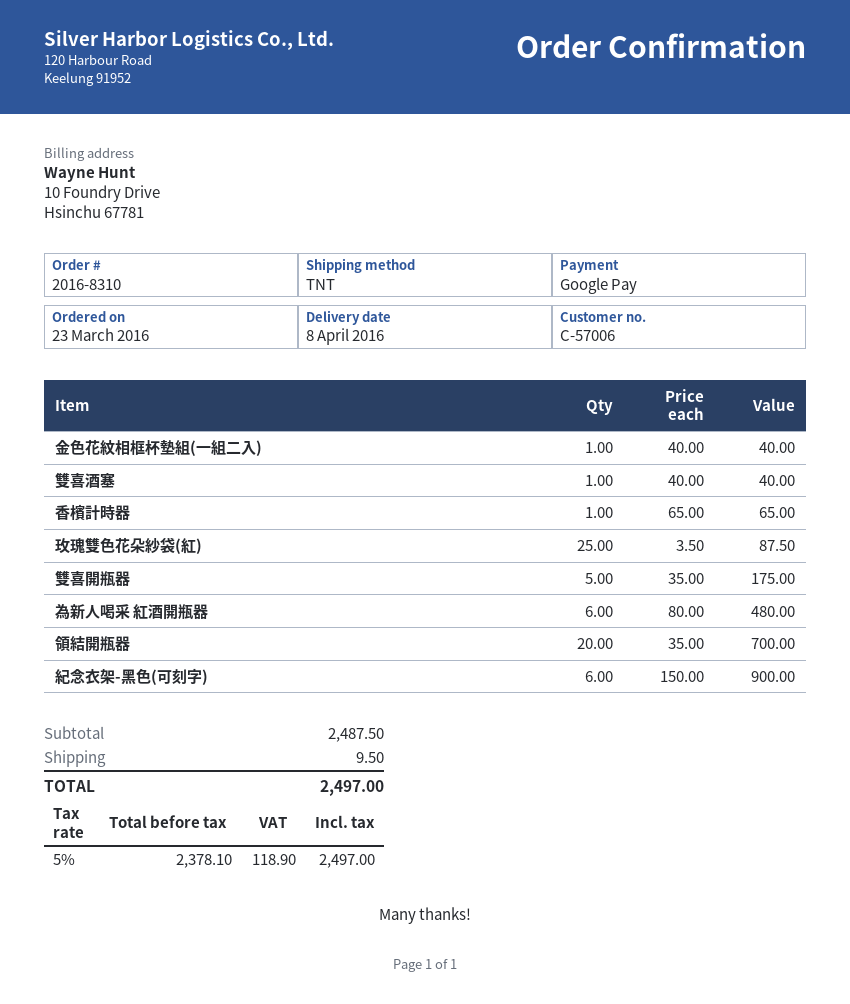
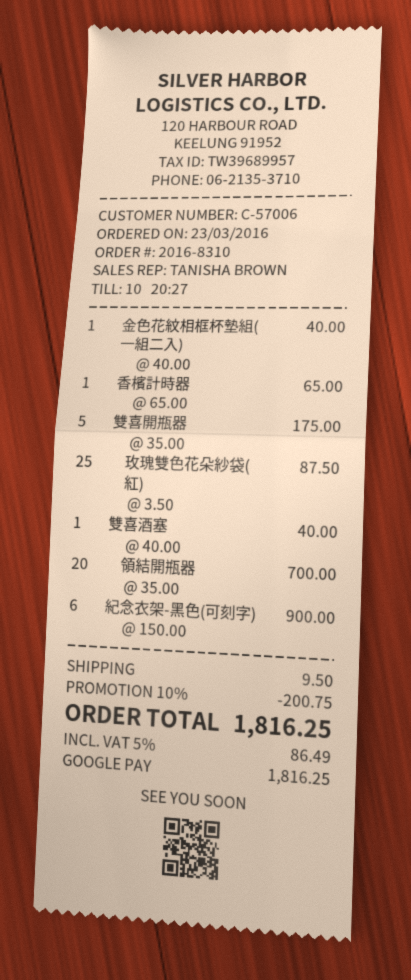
為新人喝采 紅酒開瓶器: 6 x 80.00 = 480.00 -> none
discount: none -> 10% = 200.75
tax: 5% = 118.90 -> 5% = 86.49
total: 2497.00 -> 1816.25

